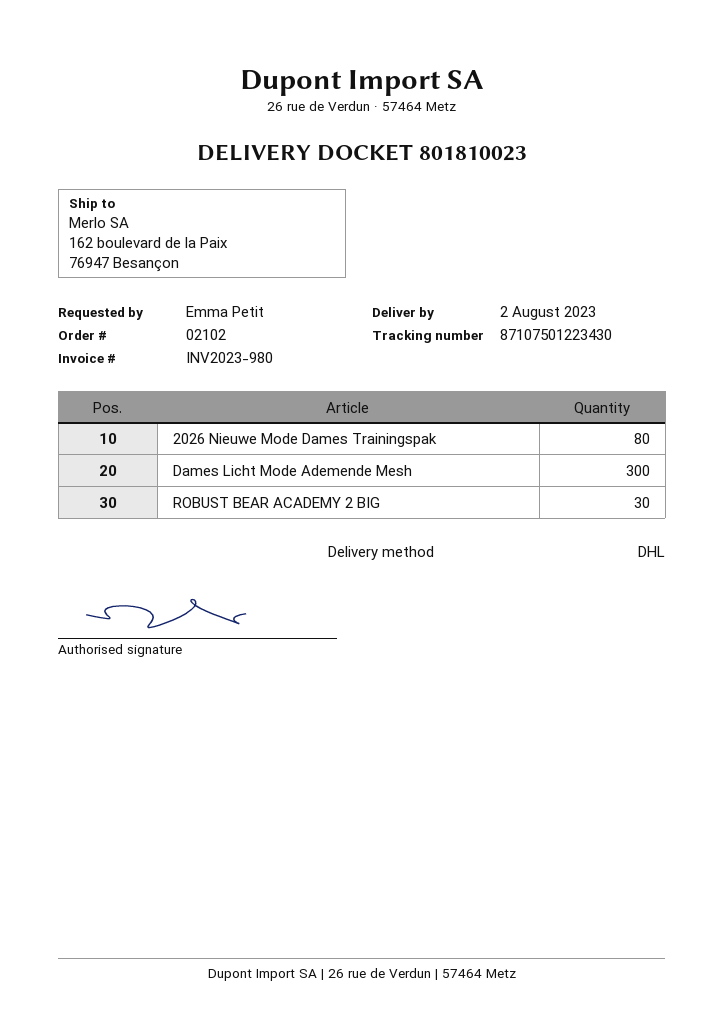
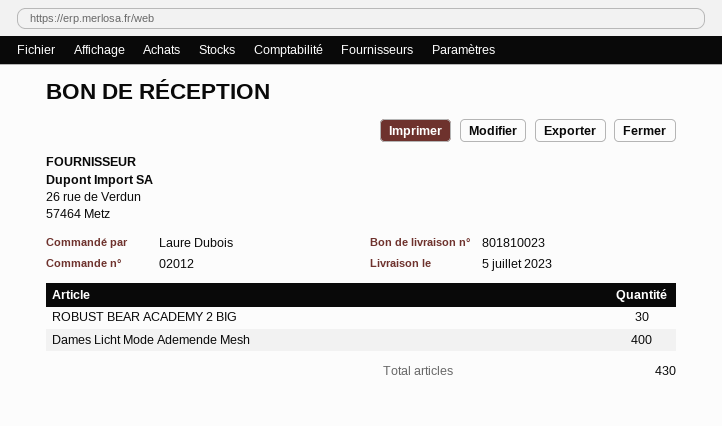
order number: 02102 -> 02012
delivery date: 2023-08-02 -> 2023-07-05
ordered by: Emma Petit -> Laure Dubois
2026 Nieuwe Mode Dames Trainingspak: 80 -> none
Dames Licht Mode Ademende Mesh: 300 -> 400

